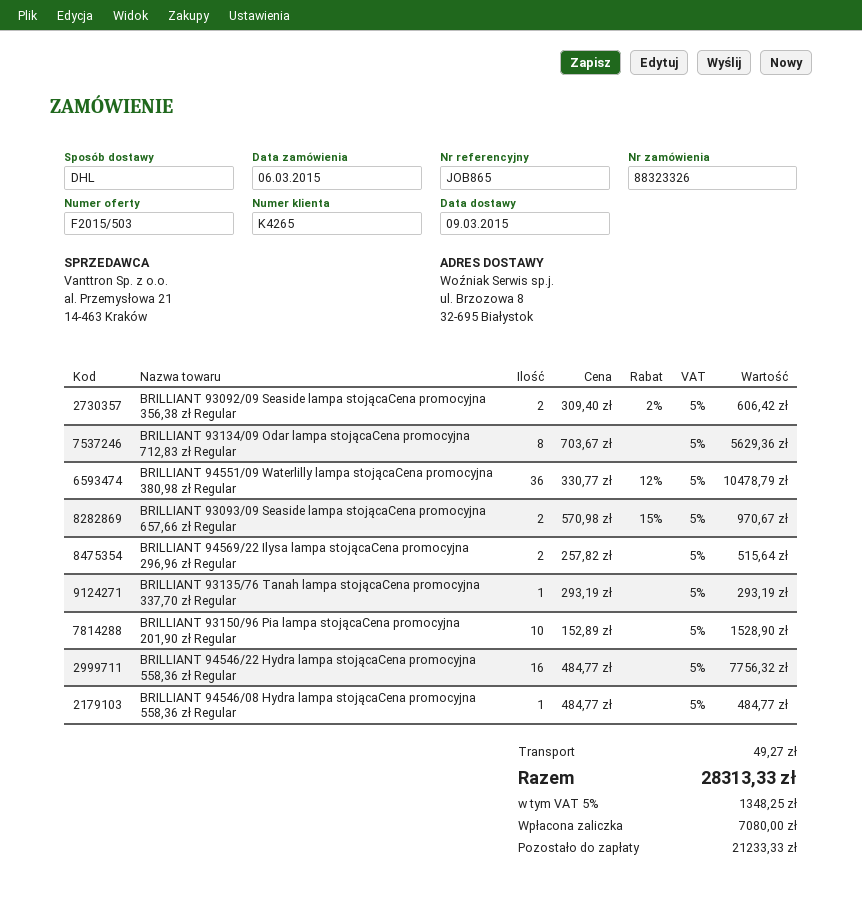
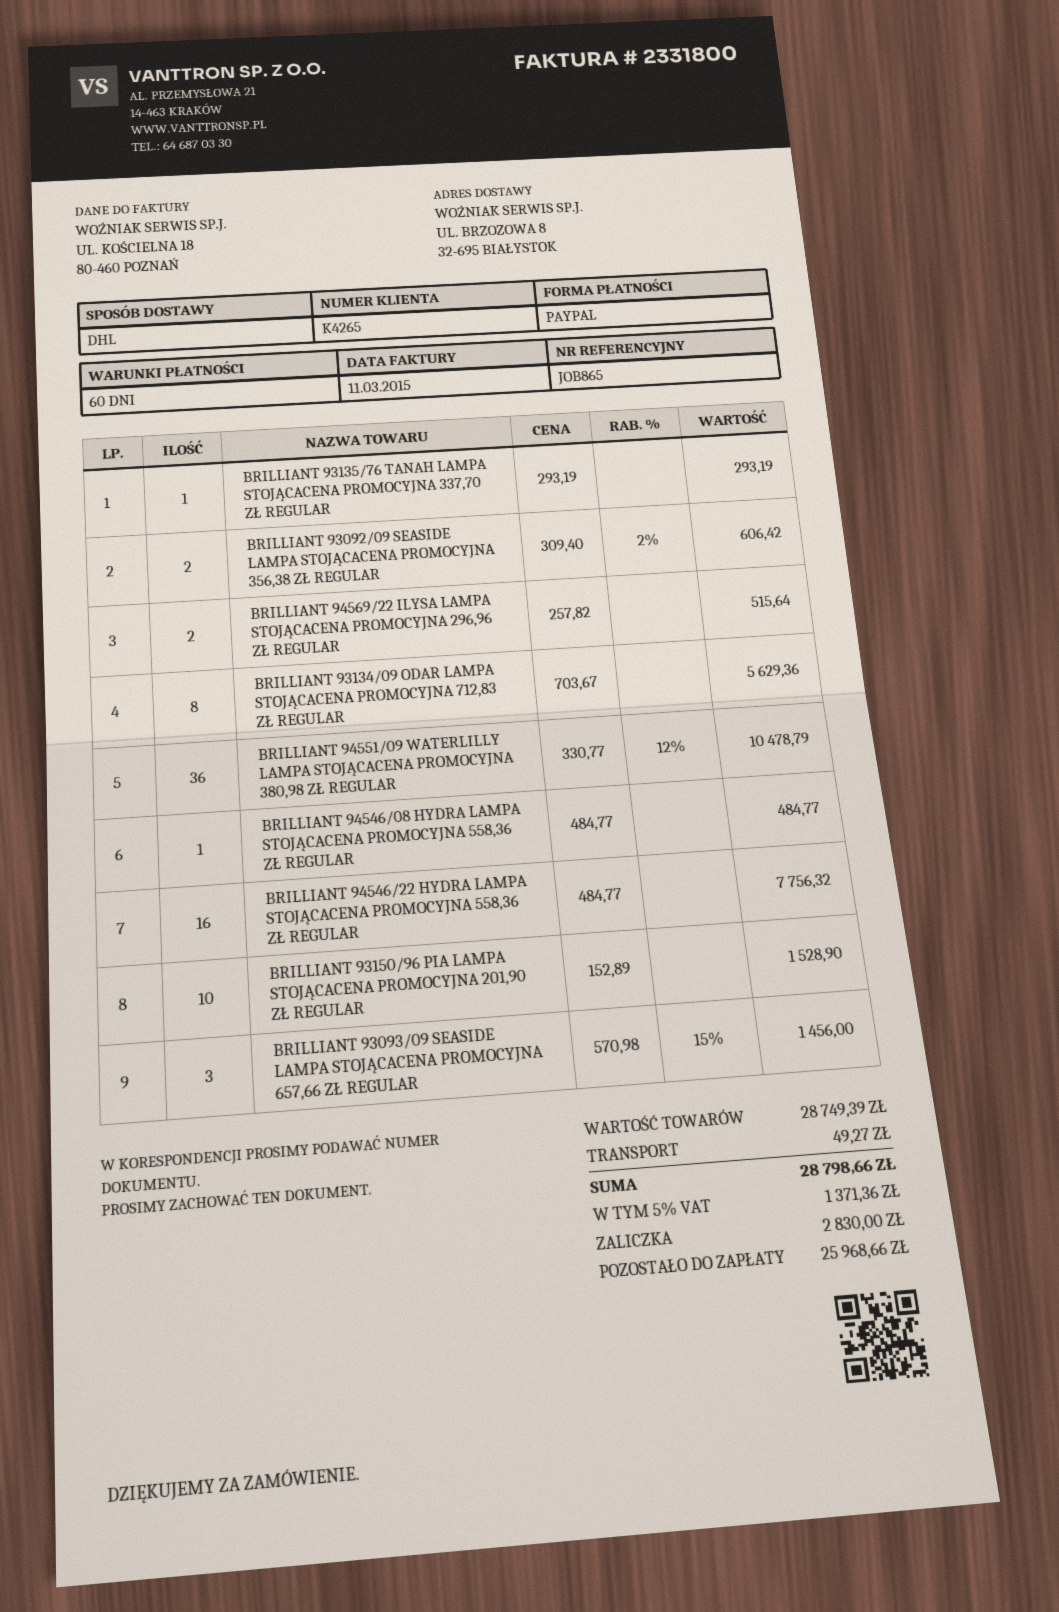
BRILLIANT 93093/09 Seaside lampa stojącaCena promocyjna 657,66 zł Regular: 2 x 570.98 - 15% = 970.67 -> 3 x 570.98 - 15% = 1456.00
tax: 5% = 1348.25 -> 5% = 1371.36
total: 28313.33 -> 28798.66
deposit: 7080.00 -> 2830.00
balance: 21233.33 -> 25968.66

